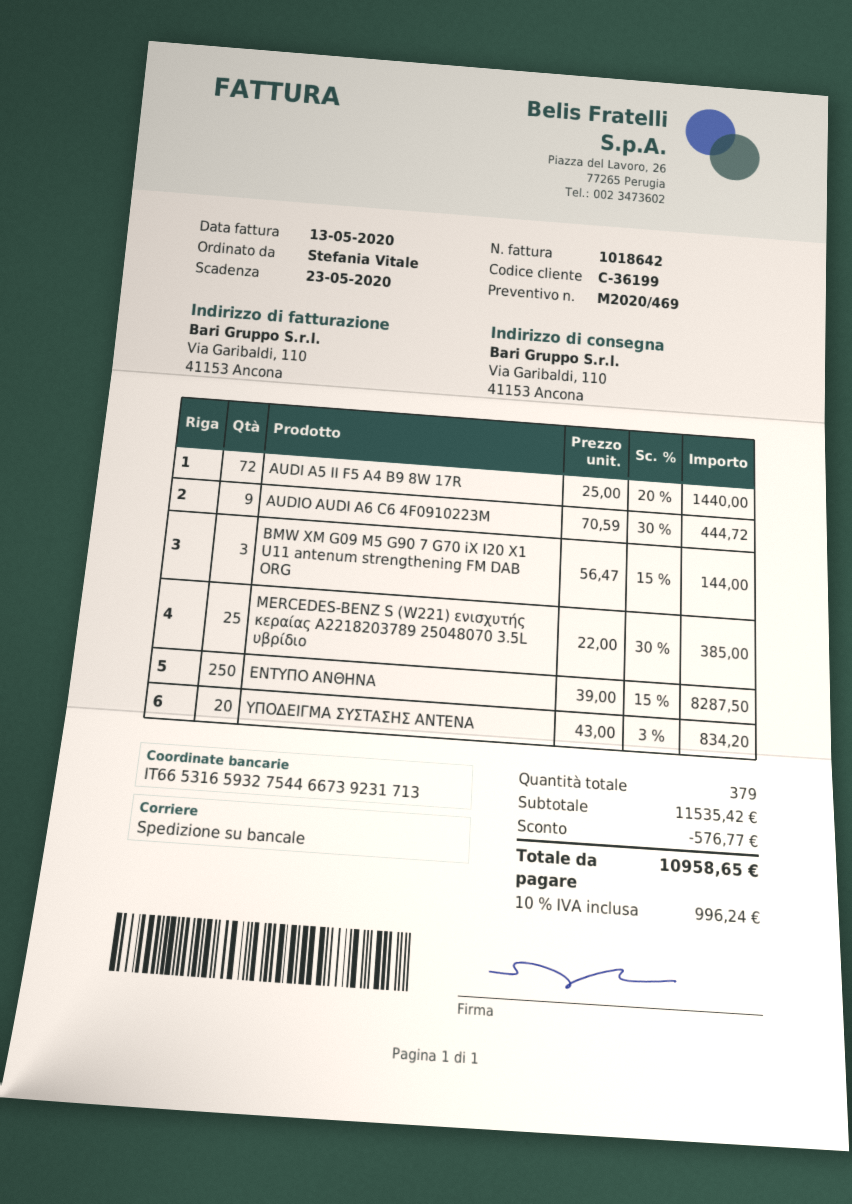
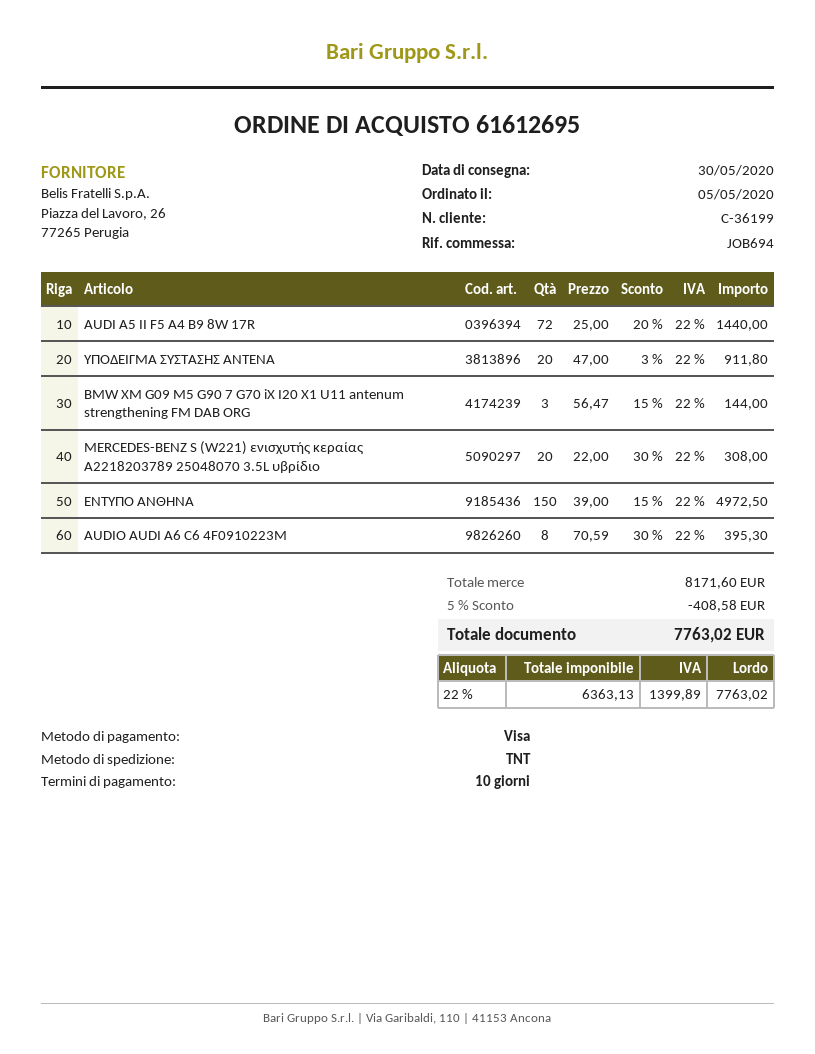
shipping method: pallet freight -> TNT
AUDIO AUDI A6 C6 4F0910223M: 9 x 70.59 - 30% = 444.72 -> 8 x 70.59 - 30% = 395.30
MERCEDES-BENZ S (W221) ενισχυτής κεραίας A2218203789 25048070 3.5L υβρίδιο: 25 x 22.00 - 30% = 385.00 -> 20 x 22.00 - 30% = 308.00
ΕΝΤΥΠΟ ΑΝΘΗΝΑ: 250 x 39.00 - 15% = 8287.50 -> 150 x 39.00 - 15% = 4972.50
ΥΠΟΔΕΙΓΜΑ ΣΥΣΤΑΣΗΣ ΑΝΤΕΝΑ: 20 x 43.00 - 3% = 834.20 -> 20 x 47.00 - 3% = 911.80
subtotal: 11535.42 -> 8171.60
discount: 576.77 -> 408.58
tax: 10% = 996.24 -> 22% = 1399.89
total: 10958.65 -> 7763.02

